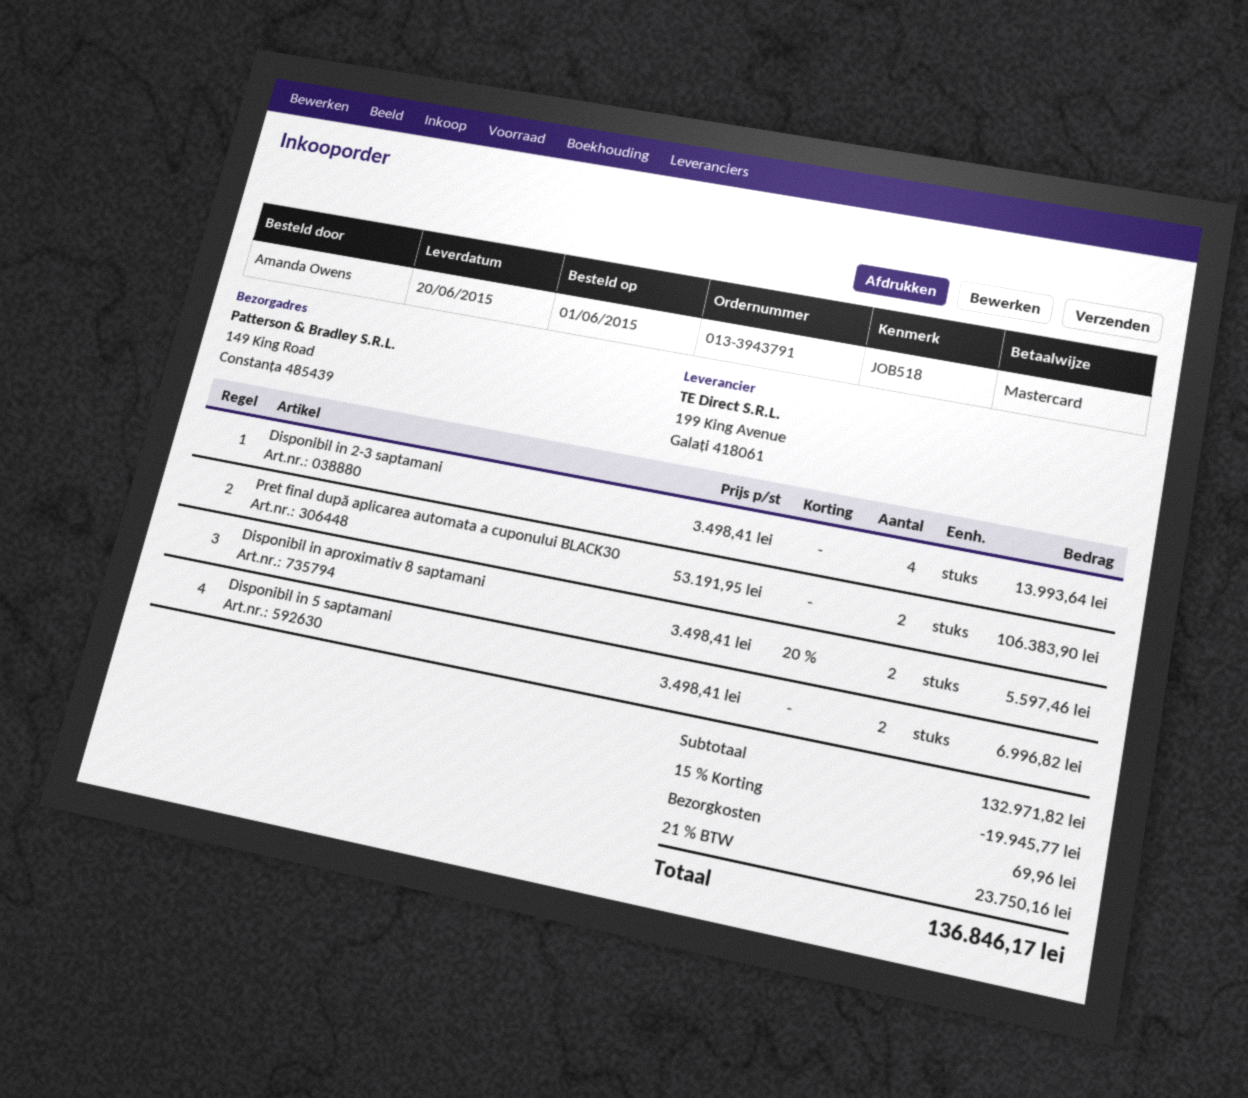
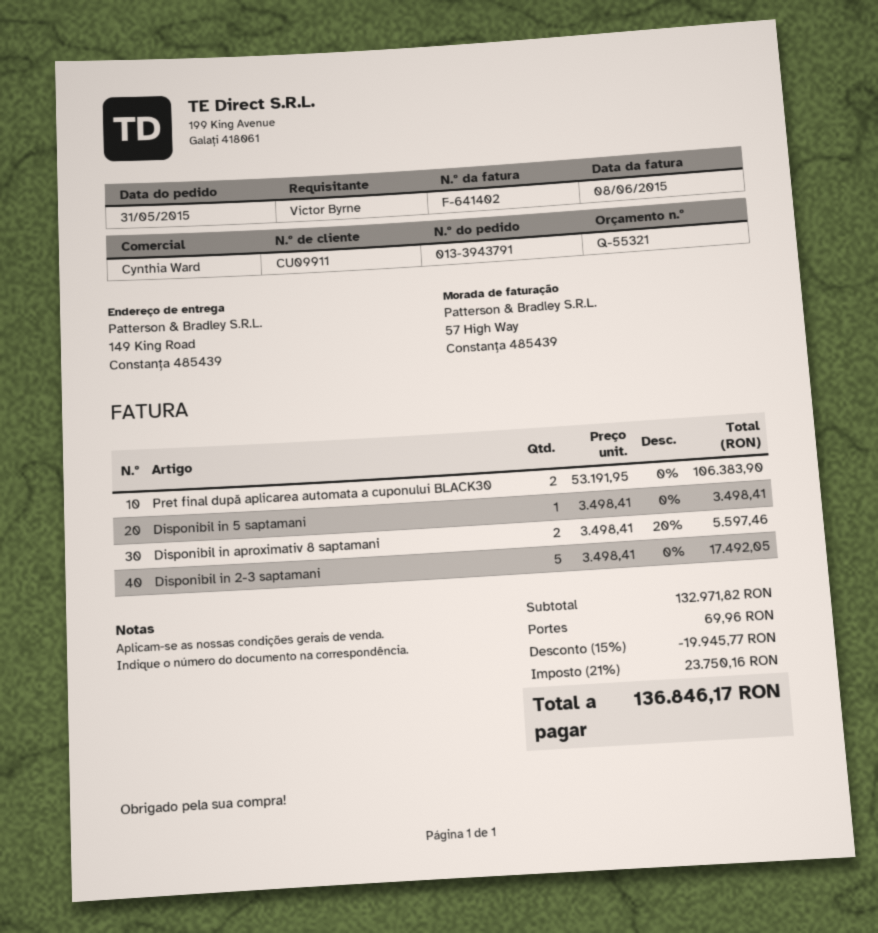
order date: 2015-06-01 -> 2015-05-31
ordered by: Amanda Owens -> Victor Byrne
Disponibil in 2-3 saptamani: 4 x 3498.41 = 13993.64 -> 5 x 3498.41 = 17492.05
Disponibil in 5 saptamani: 2 x 3498.41 = 6996.82 -> 1 x 3498.41 = 3498.41

